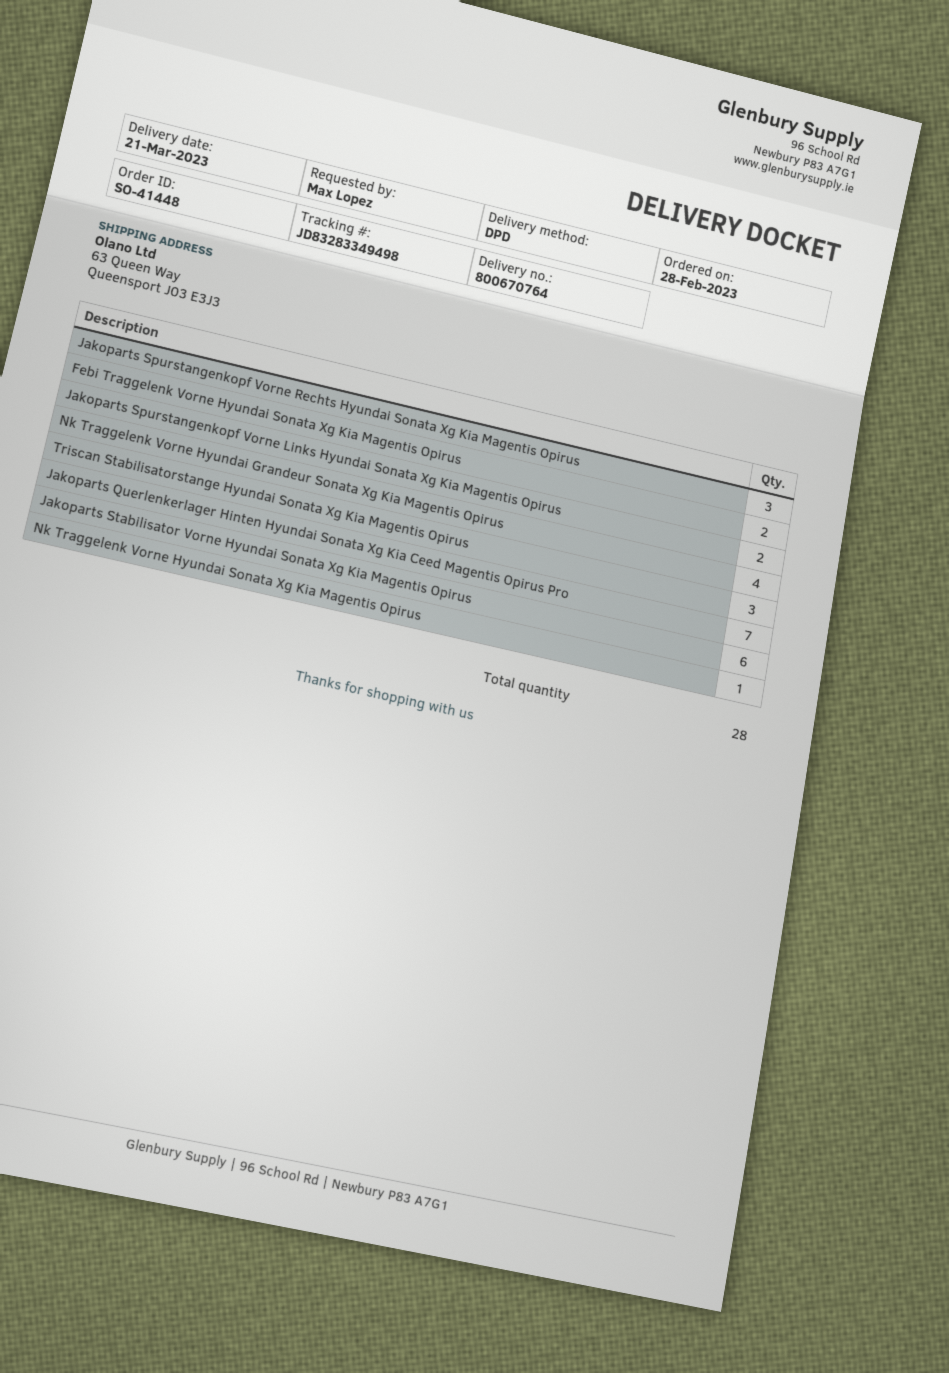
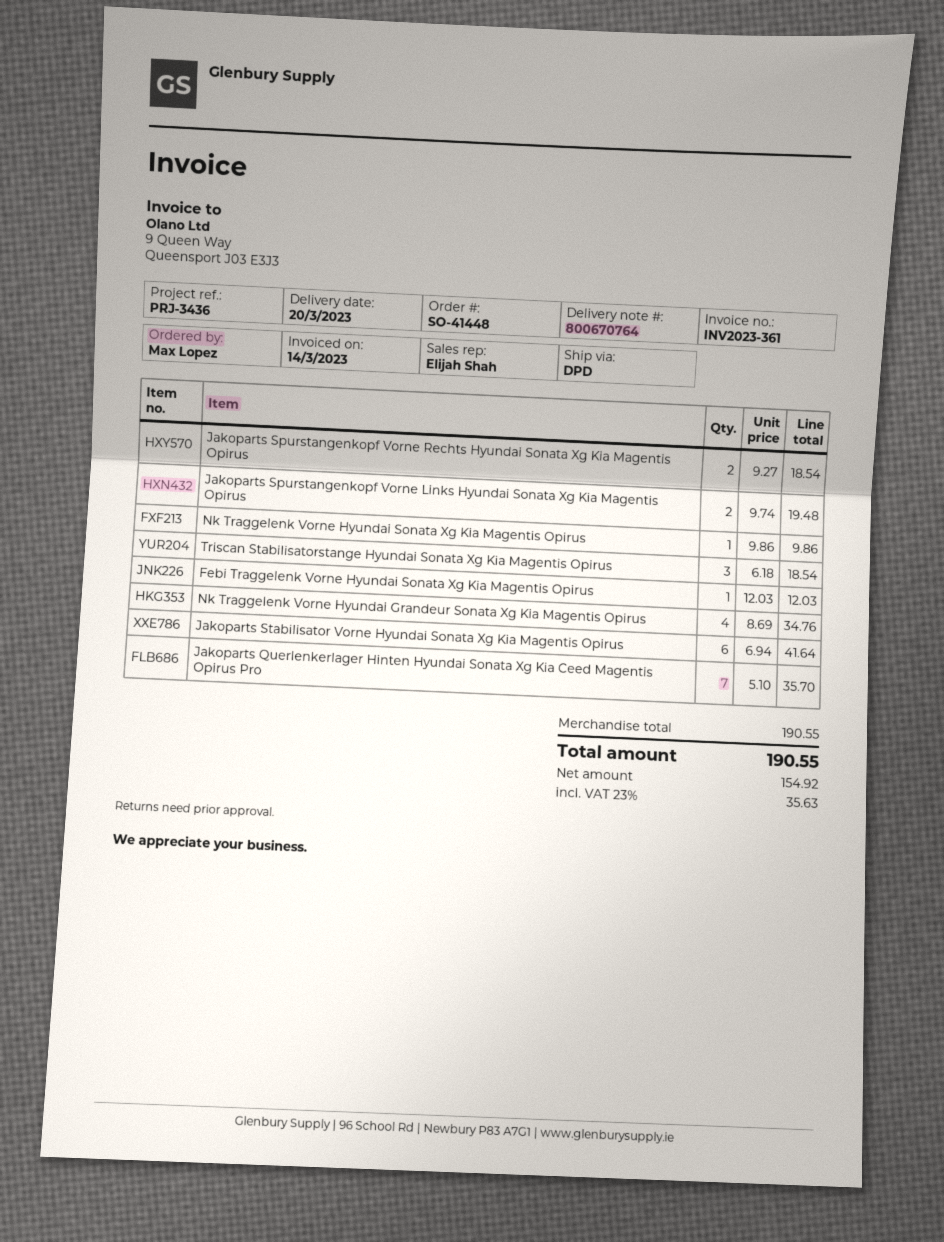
delivery date: 2023-03-21 -> 2023-03-20
Jakoparts Spurstangenkopf Vorne Rechts Hyundai Sonata Xg Kia Magentis Opirus: 3 -> 2
Febi Traggelenk Vorne Hyundai Sonata Xg Kia Magentis Opirus: 2 -> 1

